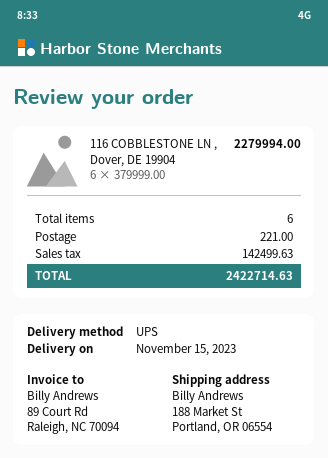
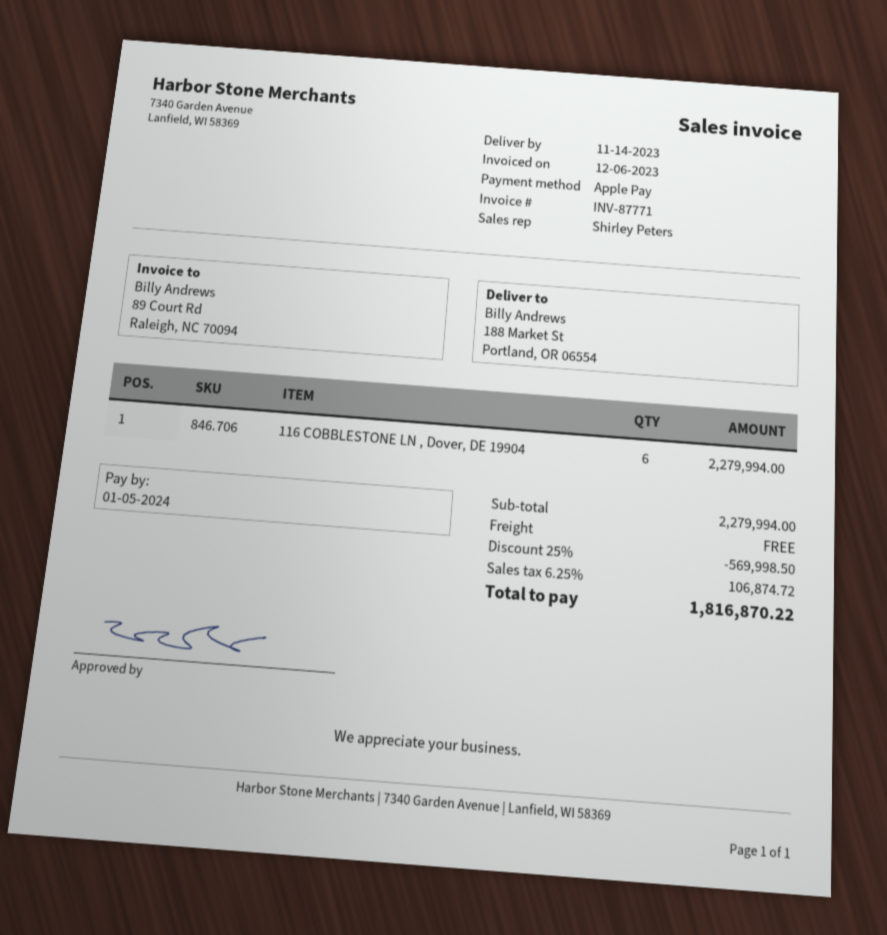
delivery date: 2023-11-15 -> 2023-11-14
discount: none -> 25% = 569998.50
shipping: 221.00 -> 0.00
tax: 142499.63 -> 106874.72
total: 2422714.63 -> 1816870.22

